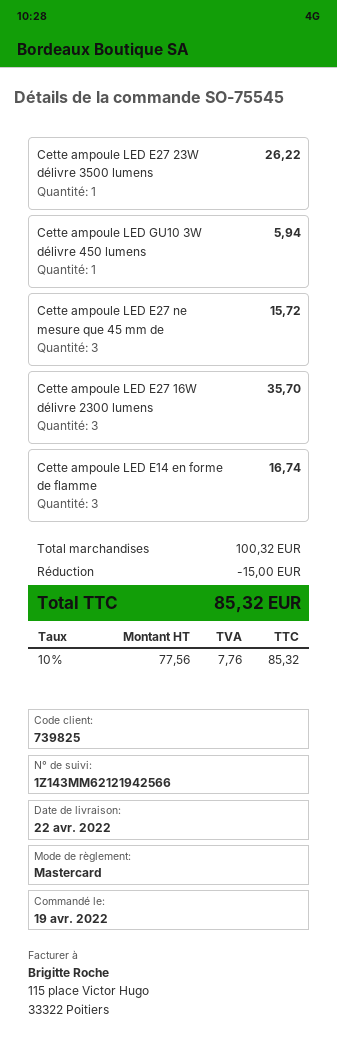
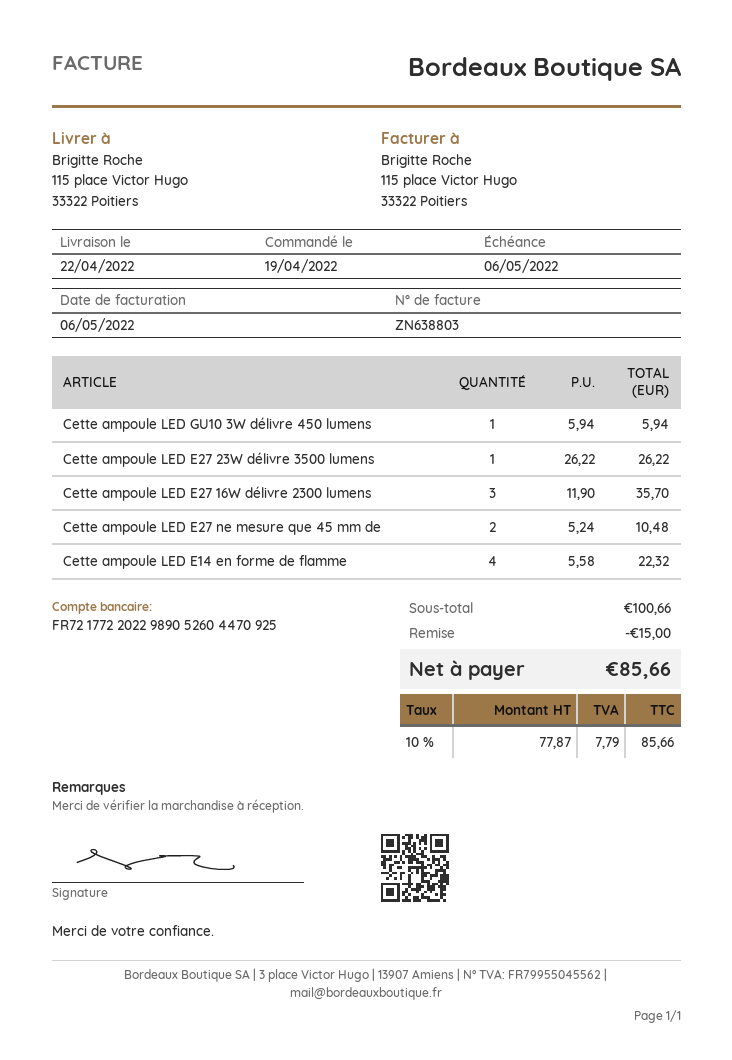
Cette ampoule LED E27 ne mesure que 45 mm de: 3 for 15.72 -> 2 for 10.48
Cette ampoule LED E14 en forme de flamme: 3 for 16.74 -> 4 for 22.32
subtotal: 100.32 -> 100.66
net: 77.56 -> 77.87
tax: 10% = 7.76 -> 10% = 7.79
total: 85.32 -> 85.66

